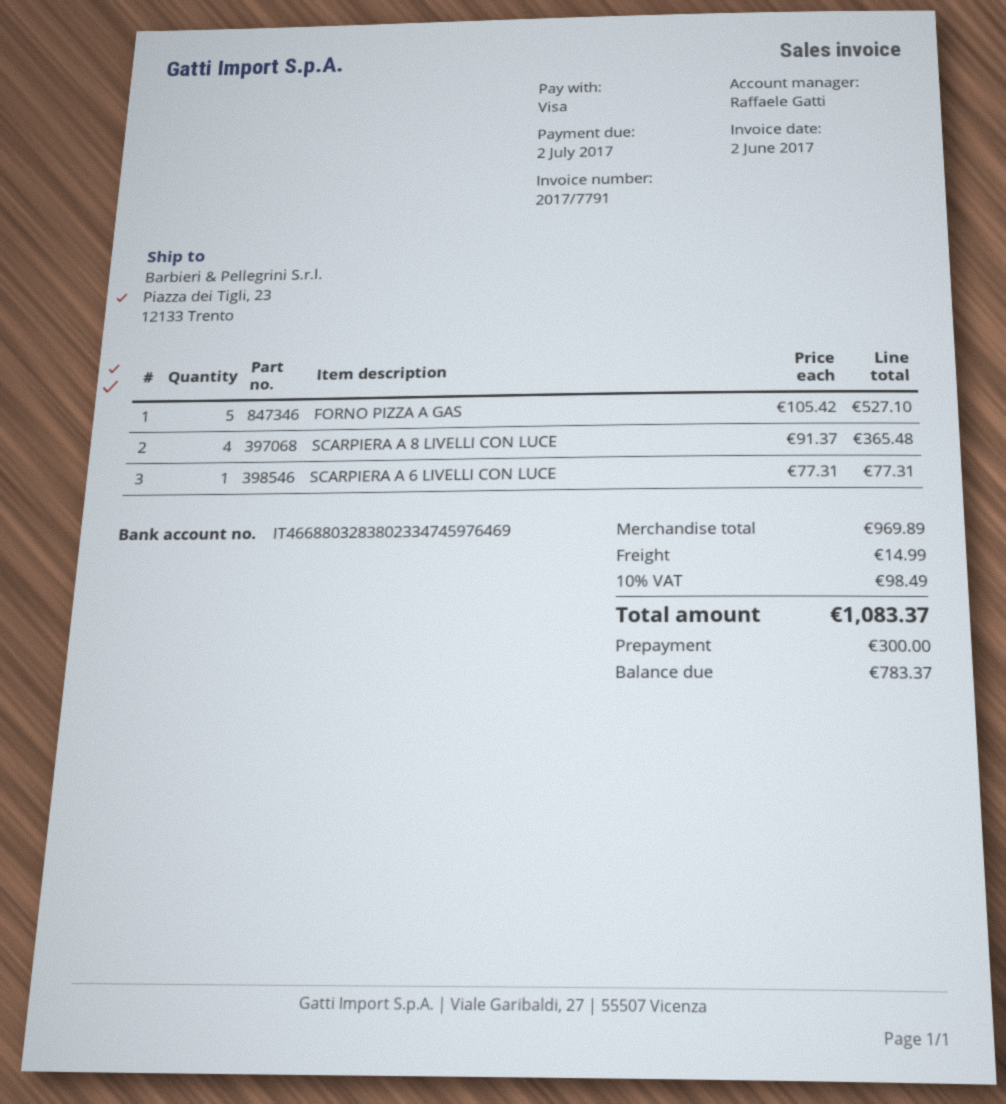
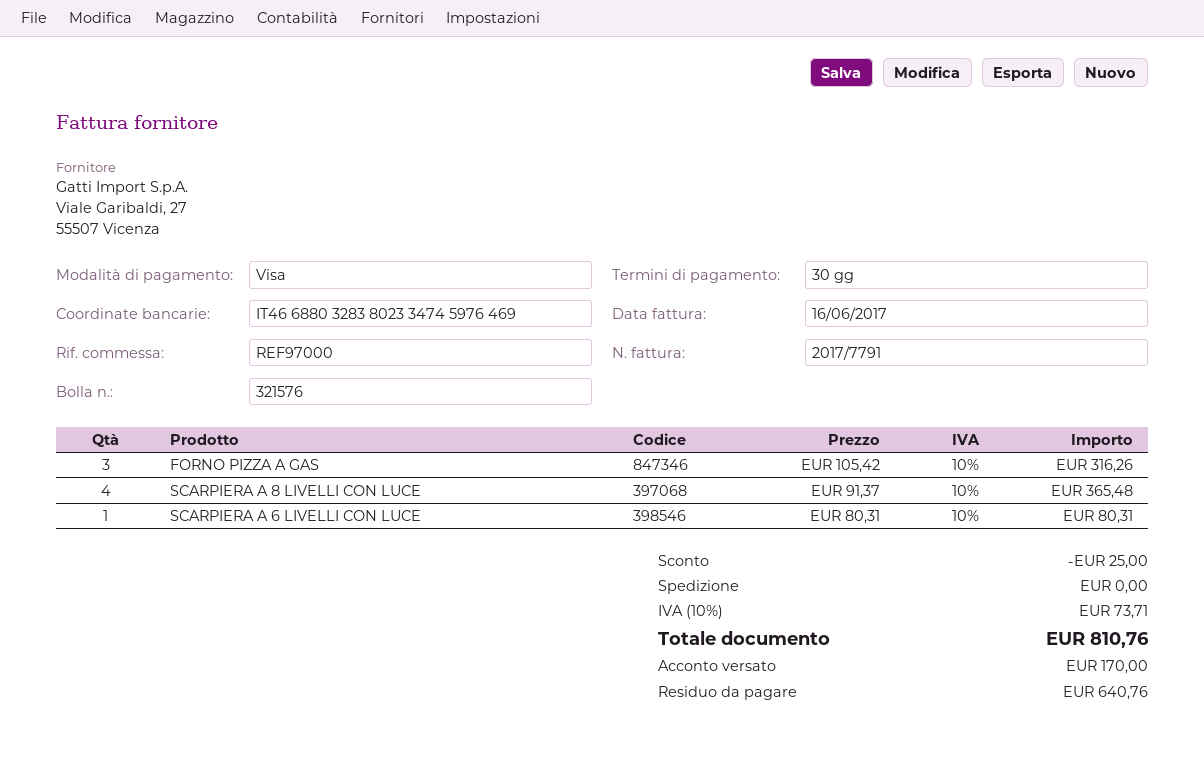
invoice date: 2017-06-02 -> 2017-06-16
FORNO PIZZA A GAS: 5 x 105.42 = 527.10 -> 3 x 105.42 = 316.26
SCARPIERA A 6 LIVELLI CON LUCE: 1 x 77.31 = 77.31 -> 1 x 80.31 = 80.31
discount: none -> 25.00
shipping: 14.99 -> 0.00
tax: 10% = 98.49 -> 10% = 73.71
total: 1083.37 -> 810.76
deposit: 300.00 -> 170.00
balance: 783.37 -> 640.76

